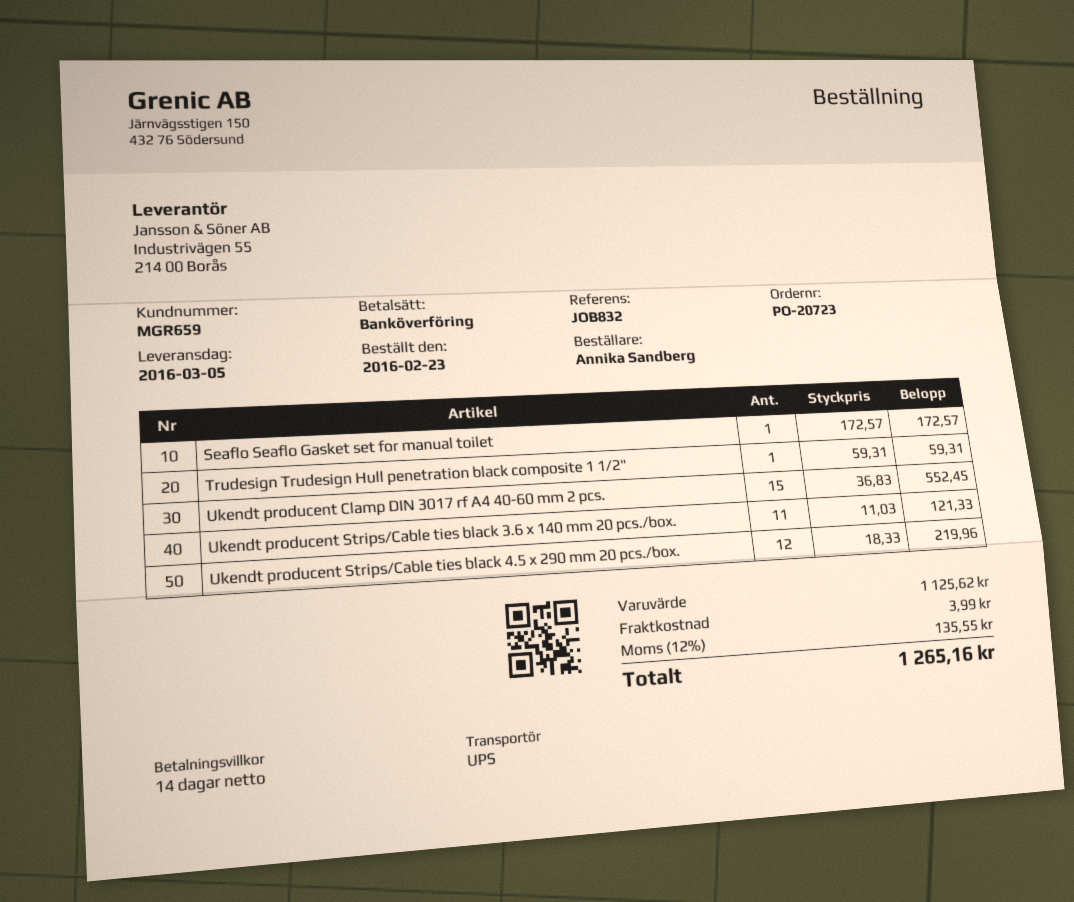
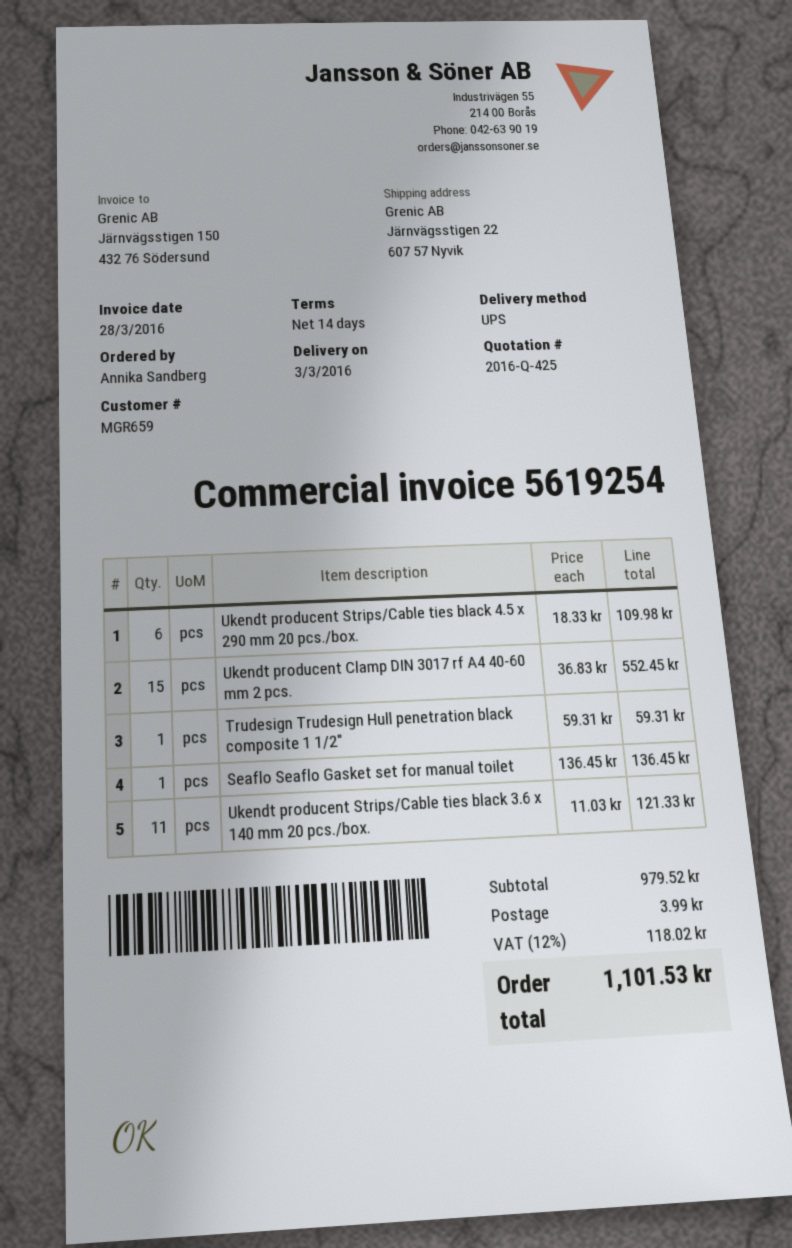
delivery date: 2016-03-05 -> 2016-03-03
Seaflo Seaflo Gasket set for manual toilet: 1 x 172.57 = 172.57 -> 1 x 136.45 = 136.45
Ukendt producent Strips/Cable ties black 4.5 x 290 mm 20 pcs./box.: 12 x 18.33 = 219.96 -> 6 x 18.33 = 109.98
subtotal: 1125.62 -> 979.52
tax: 12% = 135.55 -> 12% = 118.02
total: 1265.16 -> 1101.53

